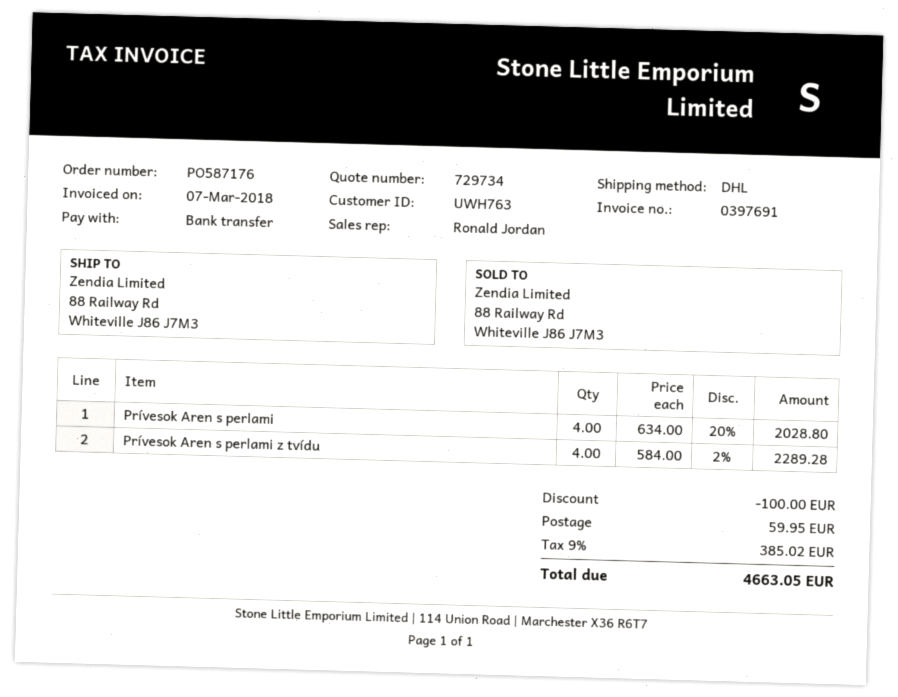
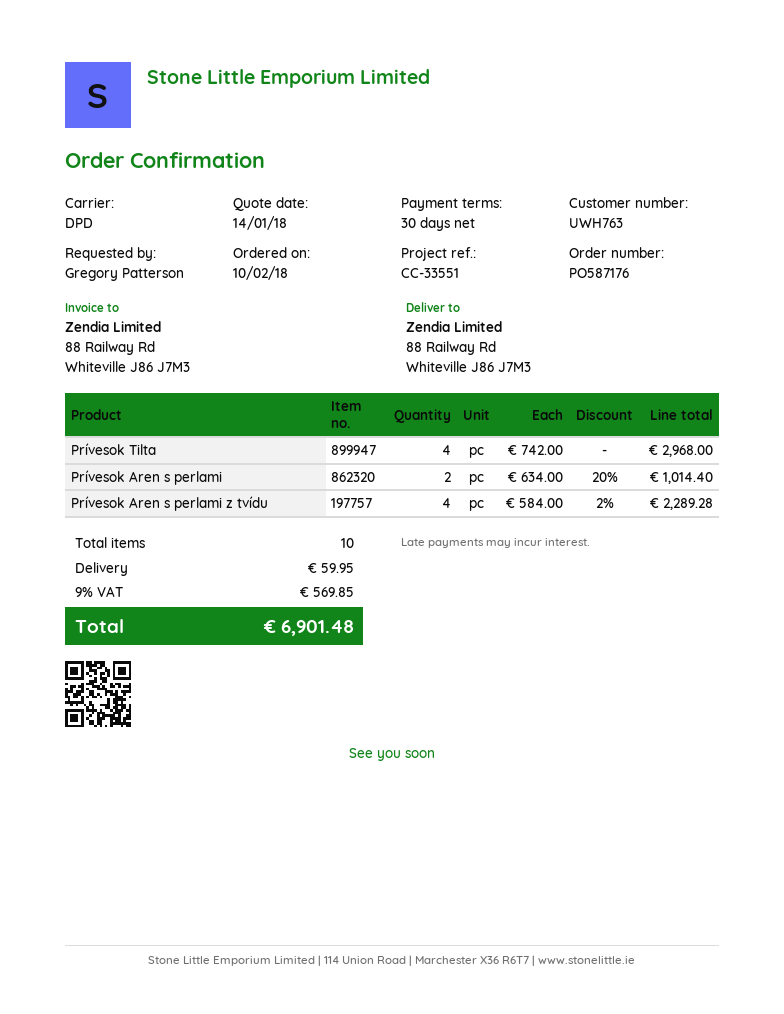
shipping method: DHL -> DPD
Prívesok Aren s perlami: 4 x 634.00 - 20% = 2028.80 -> 2 x 634.00 - 20% = 1014.40
Prívesok Tilta: none -> 4 x 742.00 = 2968.00
discount: 100.00 -> none
tax: 9% = 385.02 -> 9% = 569.85
total: 4663.05 -> 6901.48

